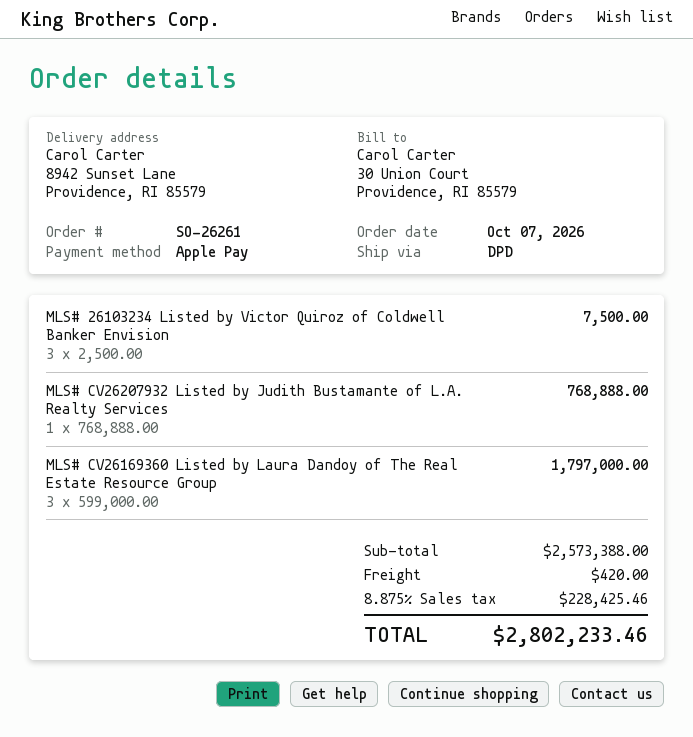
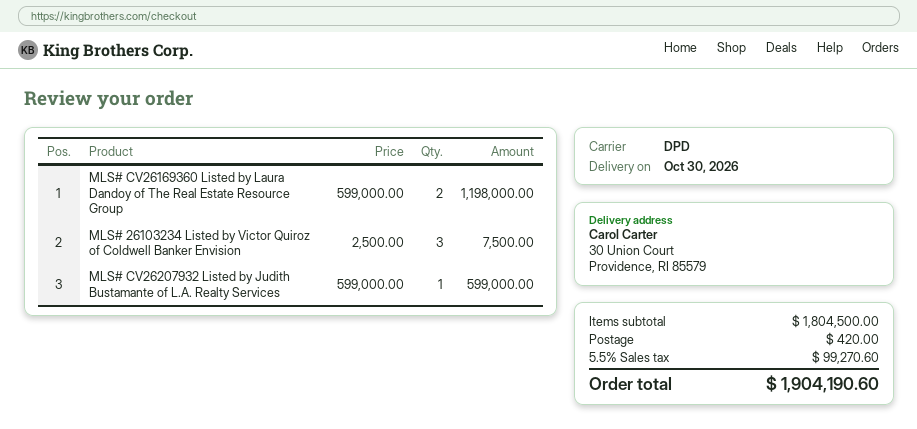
ship to: 8942 Sunset Lane, Providence, RI 85579 -> 30 Union Court, Providence, RI 85579
MLS# CV26207932 Listed by Judith Bustamante of L.A. Realty Services: 1 x 768888.00 = 768888.00 -> 1 x 599000.00 = 599000.00
MLS# CV26169360 Listed by Laura Dandoy of The Real Estate Resource Group: 3 x 599000.00 = 1797000.00 -> 2 x 599000.00 = 1198000.00
subtotal: 2573388.00 -> 1804500.00
tax: 8.875% = 228425.46 -> 5.5% = 99270.60
total: 2802233.46 -> 1904190.60

